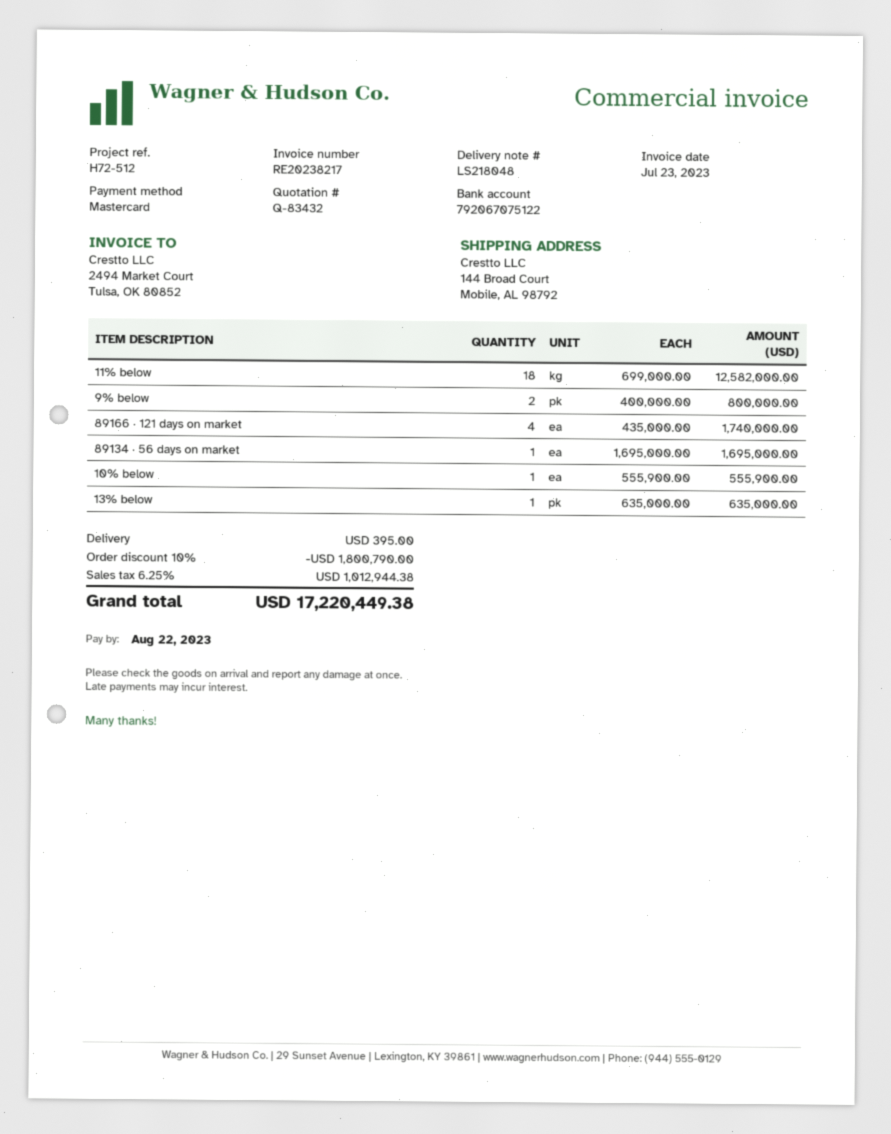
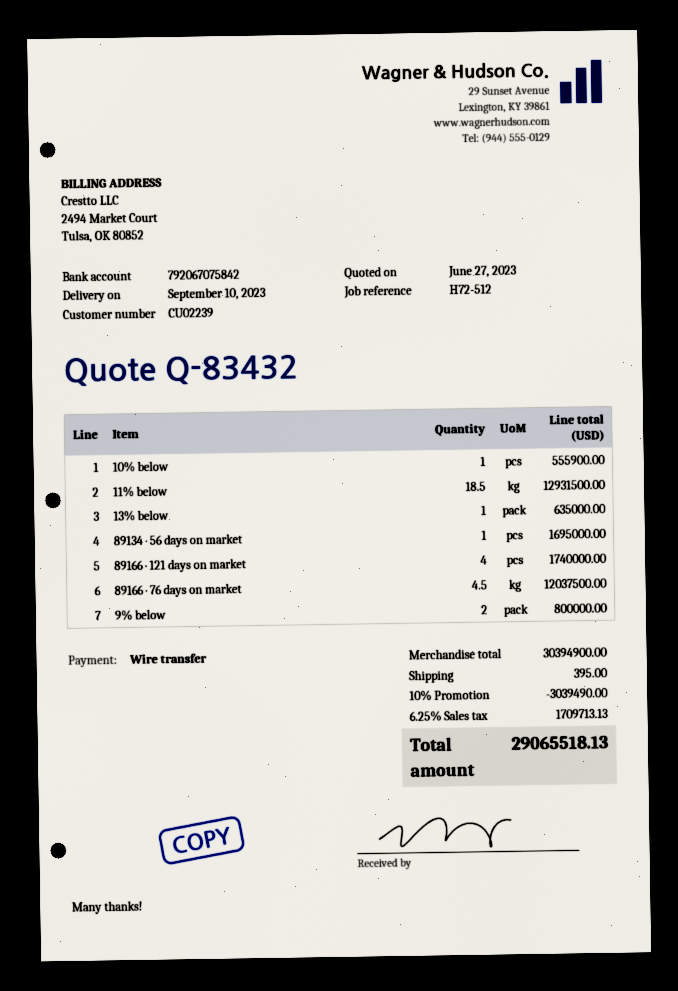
payment method: Mastercard -> bank transfer
bank account: 792067075122 -> 792067075842
11% below: 18 for 12582000.00 -> 18.5 for 12931500.00
89166 · 76 days on market: none -> 4.5 for 12037500.00
discount: 10% = 1800790.00 -> 10% = 3039490.00
tax: 6.25% = 1012944.38 -> 6.25% = 1709713.13
total: 17220449.38 -> 29065518.13

